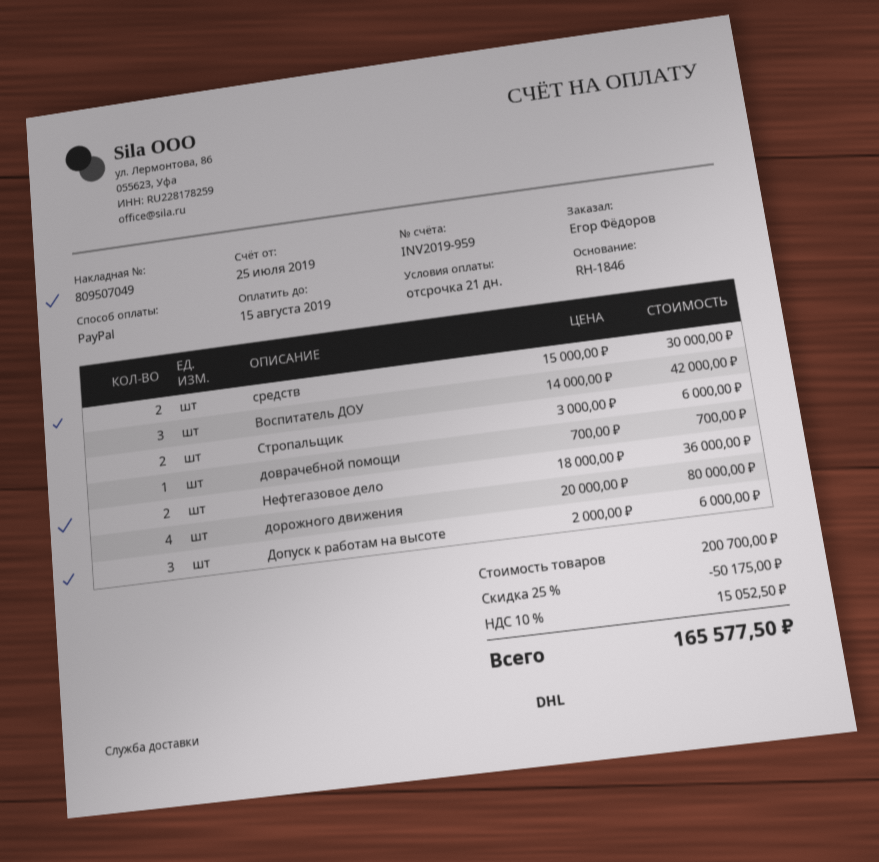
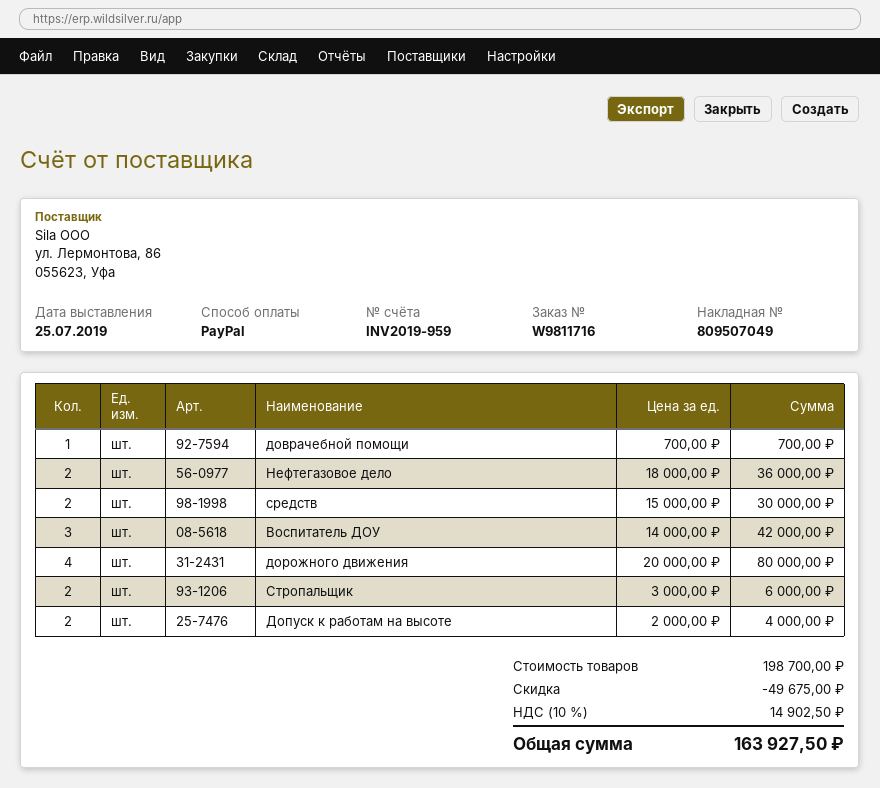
Допуск к работам на высоте: 3 x 2000.00 = 6000.00 -> 2 x 2000.00 = 4000.00
subtotal: 200700.00 -> 198700.00
discount: 50175.00 -> 49675.00
tax: 10% = 15052.50 -> 10% = 14902.50
total: 165577.50 -> 163927.50

